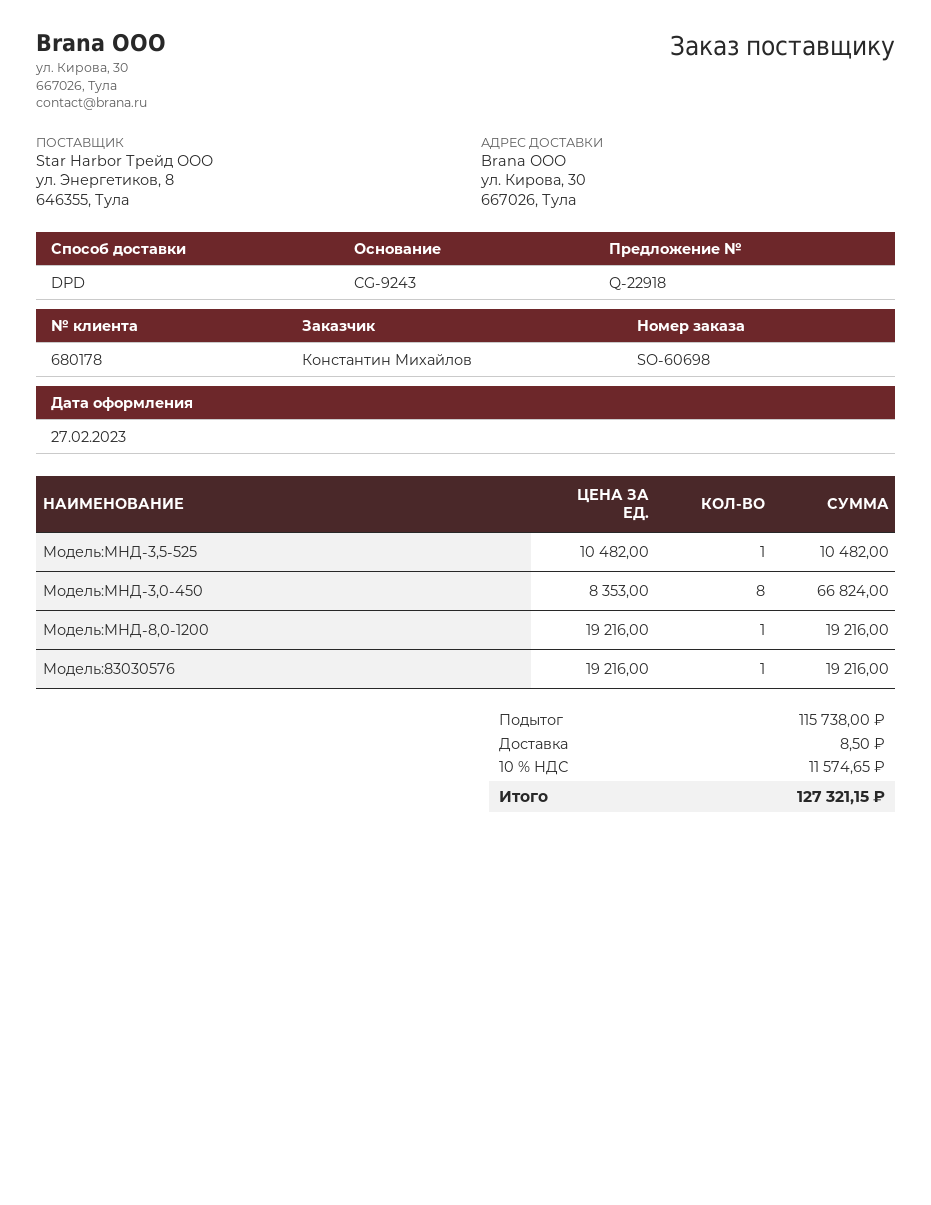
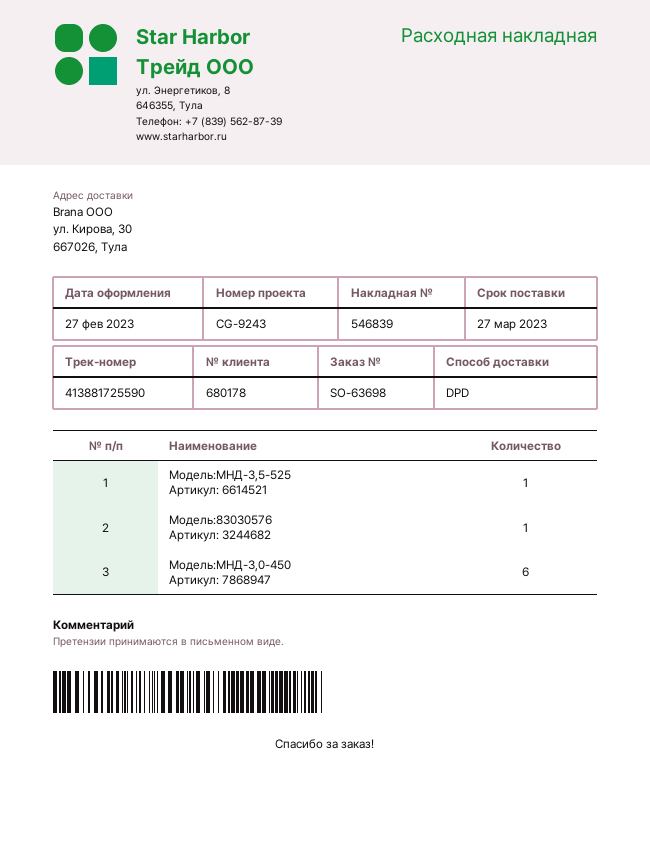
order number: SO-60698 -> SO-63698
Модель:МНД-3,0-450: 8 -> 6
Модель:МНД-8,0-1200: 1 -> none

